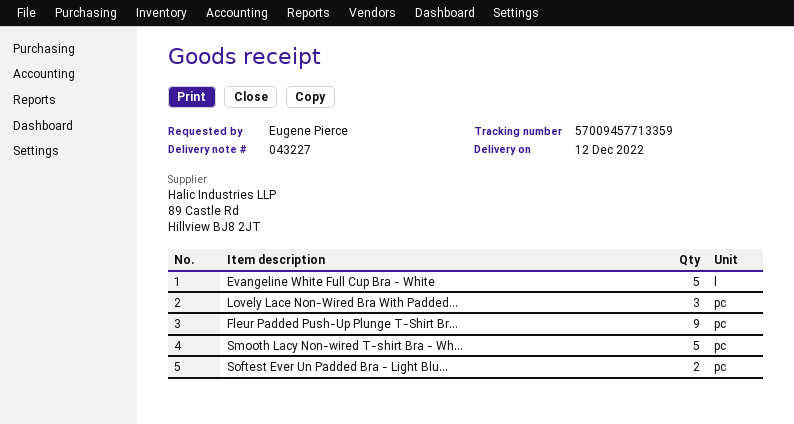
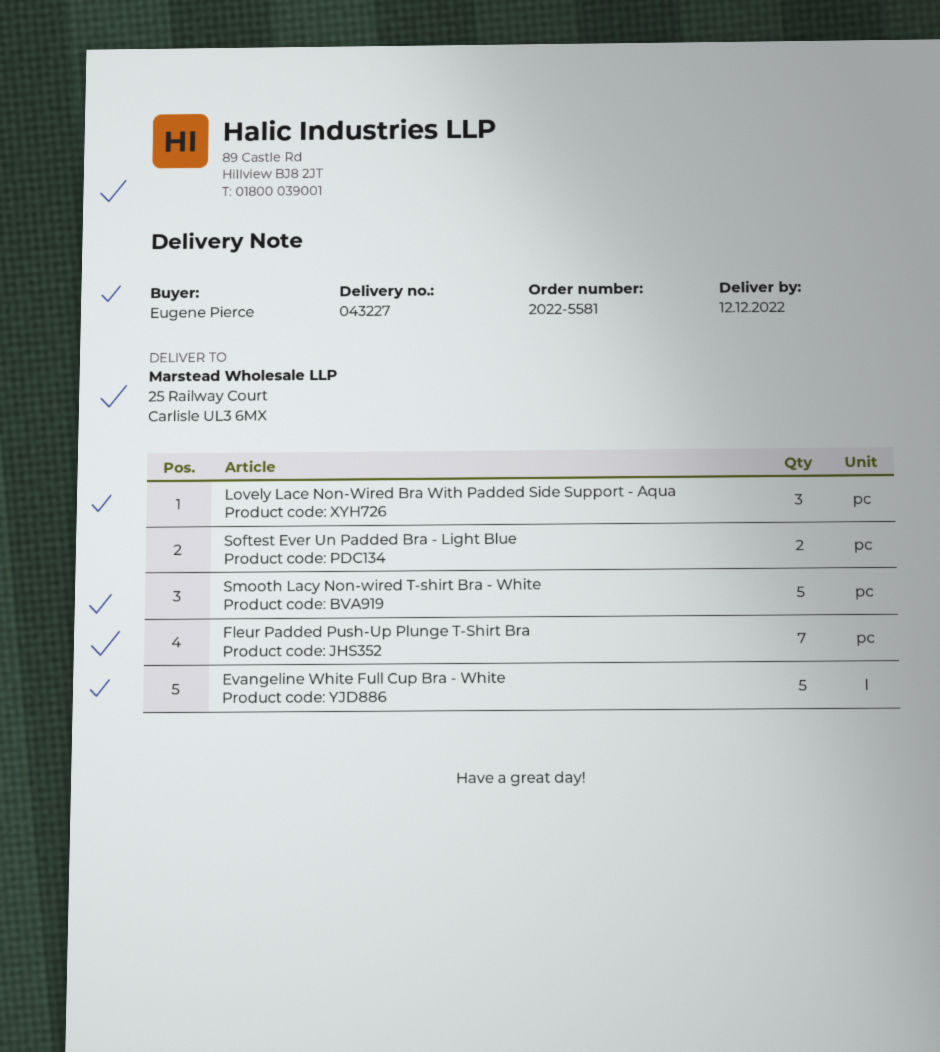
Fleur Padded Push-Up Plunge T-Shirt Br...: 9 -> 7

